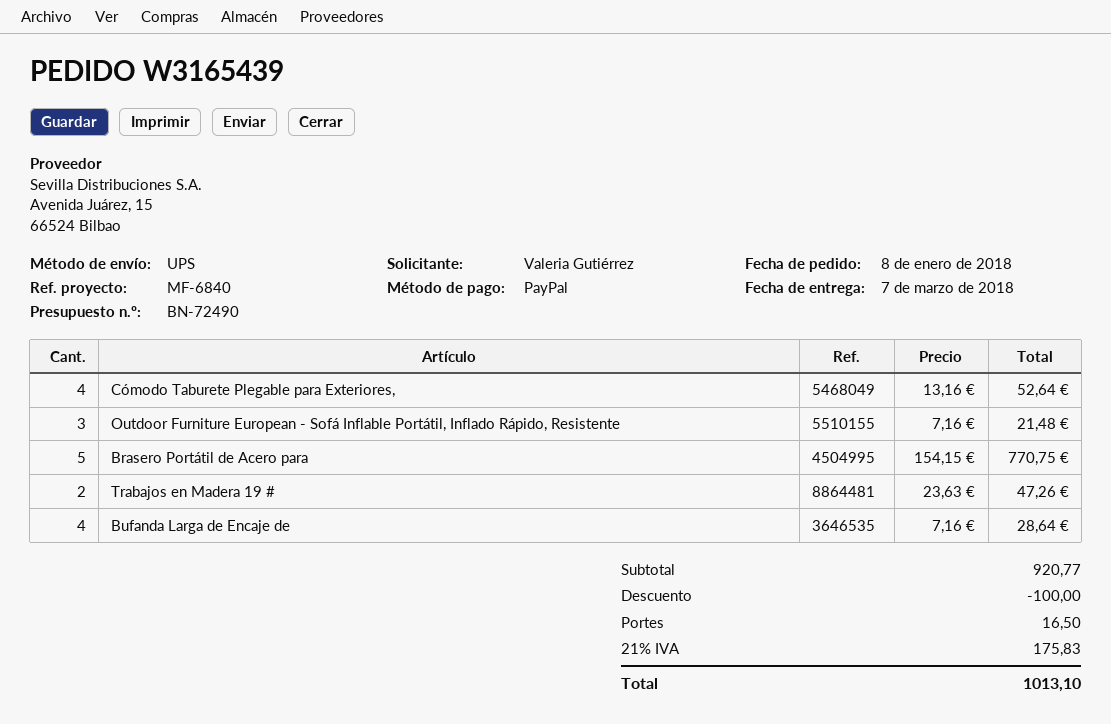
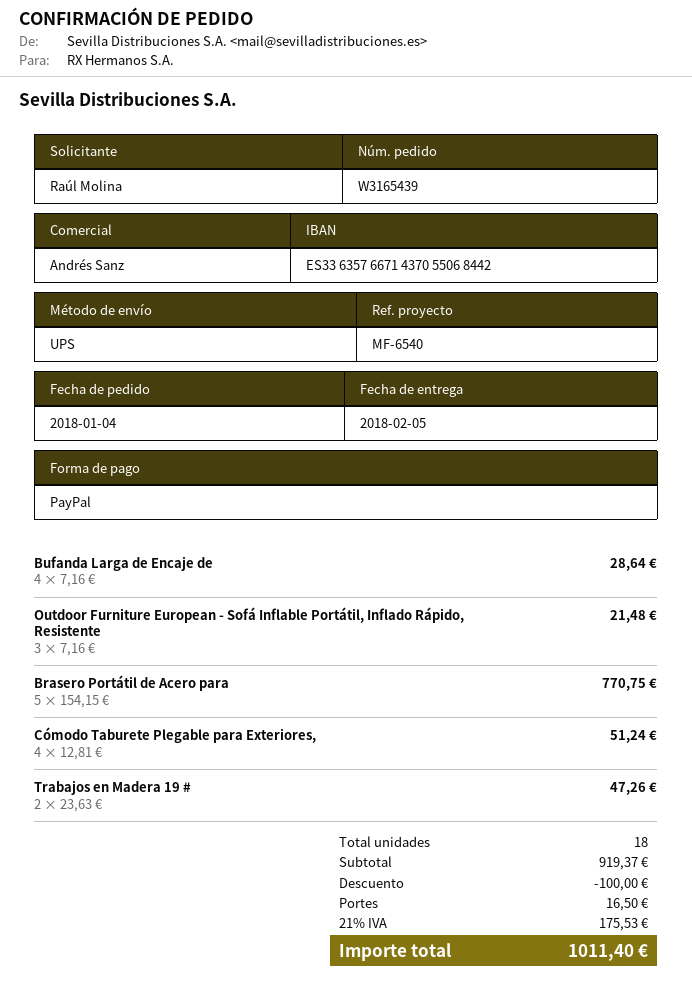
order date: 2018-01-08 -> 2018-01-04
delivery date: 2018-03-07 -> 2018-02-05
reference: MF-6840 -> MF-6540
ordered by: Valeria Gutiérrez -> Raúl Molina
Cómodo Taburete Plegable para Exteriores,: 4 x 13.16 = 52.64 -> 4 x 12.81 = 51.24
subtotal: 920.77 -> 919.37
tax: 21% = 175.83 -> 21% = 175.53
total: 1013.10 -> 1011.40

